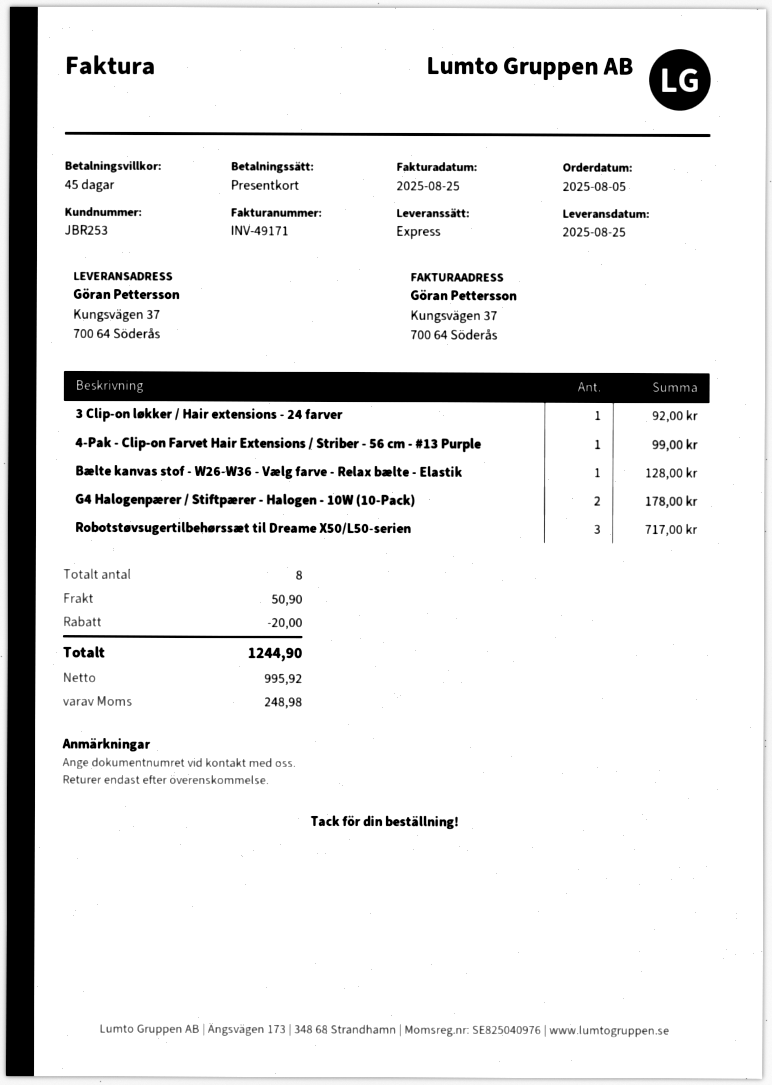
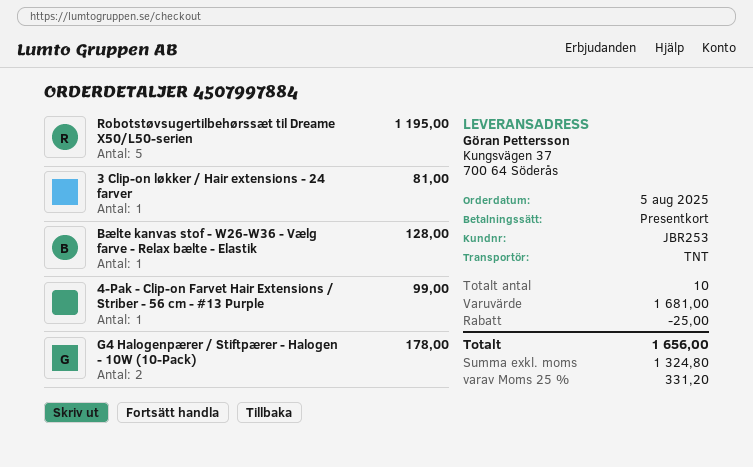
shipping method: express -> TNT
3 Clip-on løkker / Hair extensions - 24 farver: 1 for 92.00 -> 1 for 81.00
Robotstøvsugertilbehørssæt til Dreame X50/L50-serien: 3 for 717.00 -> 5 for 1195.00
total quantity: 8 -> 10
discount: 20.00 -> 25.00
shipping: 50.90 -> none
net: 995.92 -> 1324.80
tax: 248.98 -> 331.20
total: 1244.90 -> 1656.00

